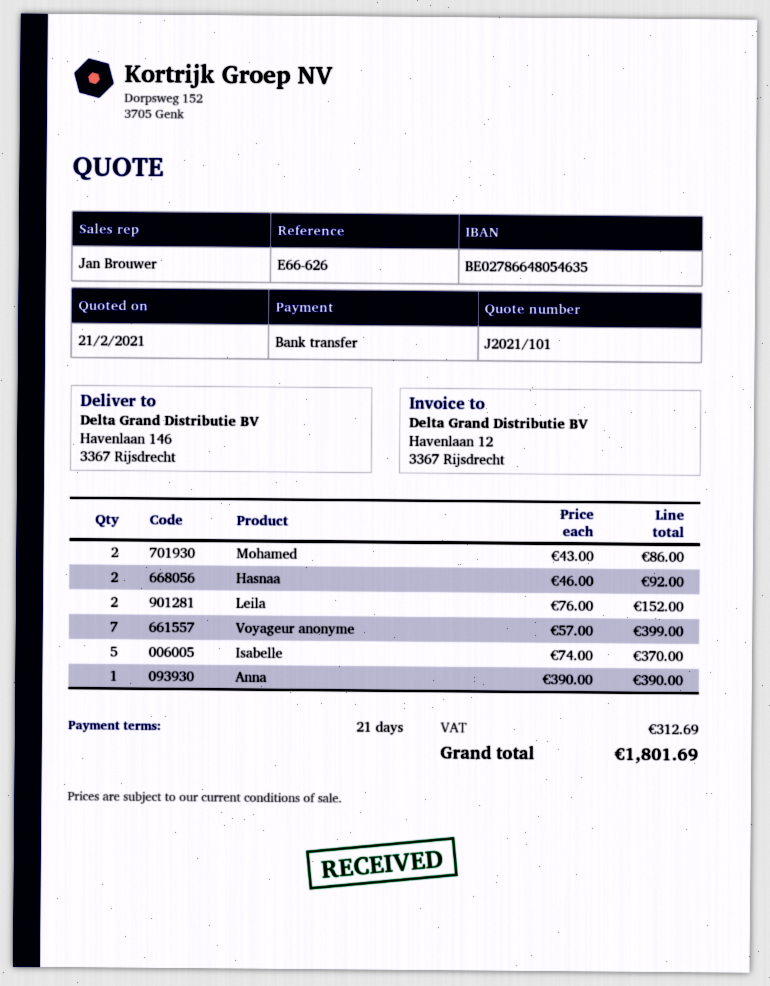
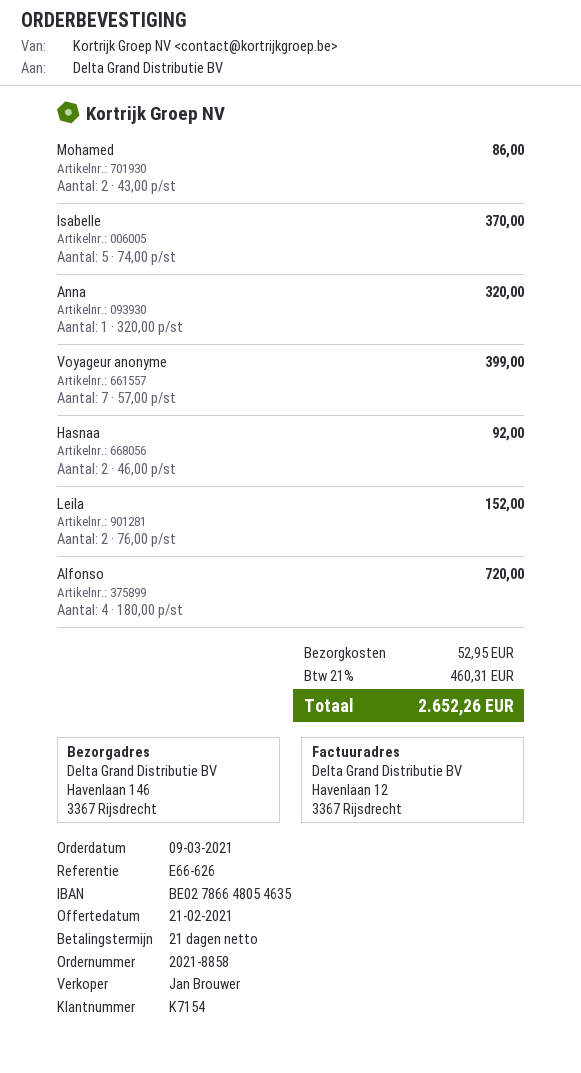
Anna: 1 x 390.00 = 390.00 -> 1 x 320.00 = 320.00
Alfonso: none -> 4 x 180.00 = 720.00
shipping: none -> 52.95
tax: 312.69 -> 460.31
total: 1801.69 -> 2652.26

